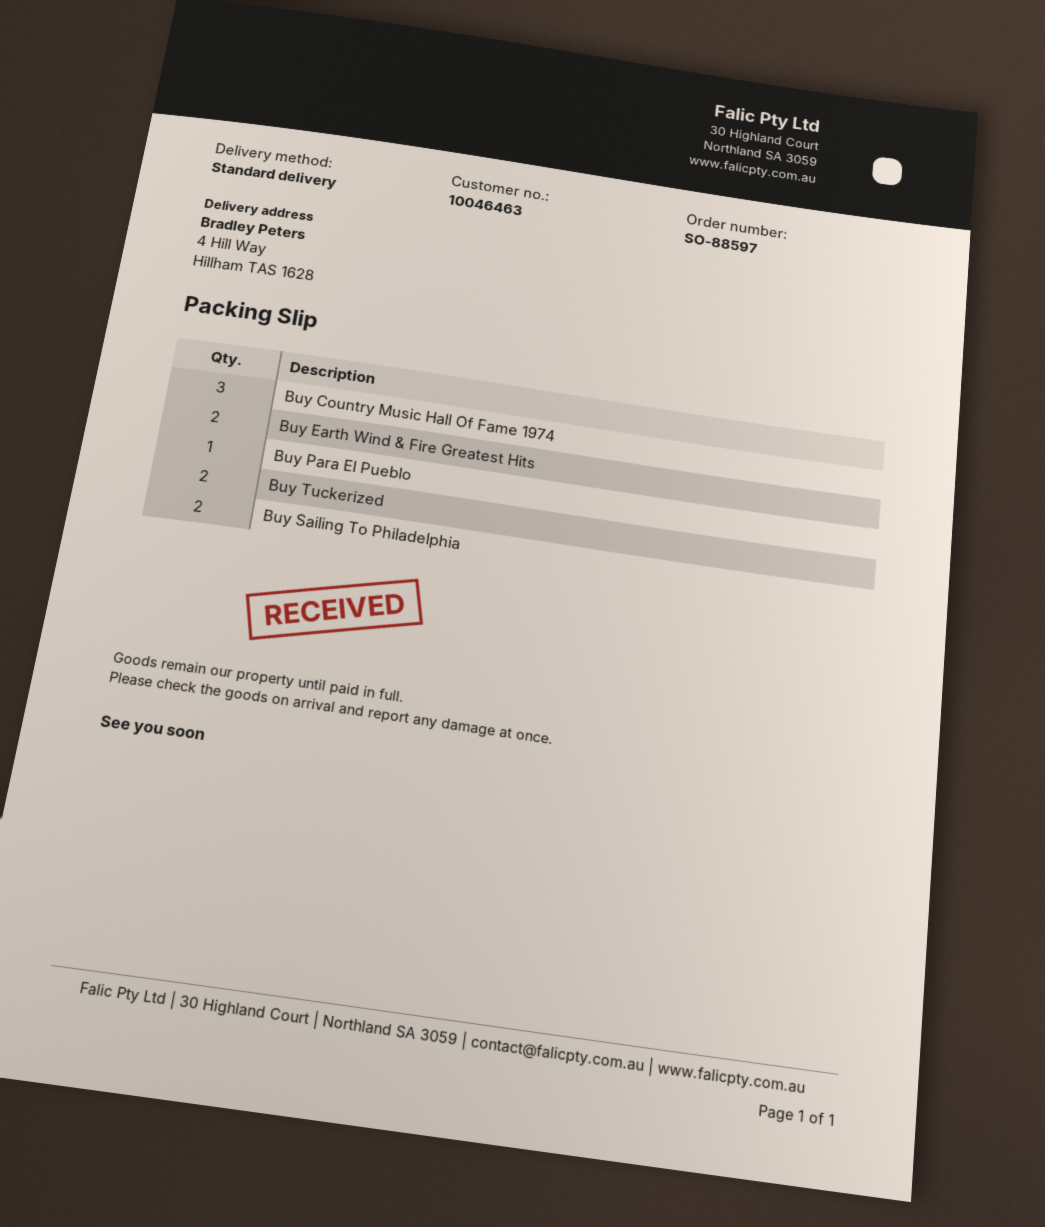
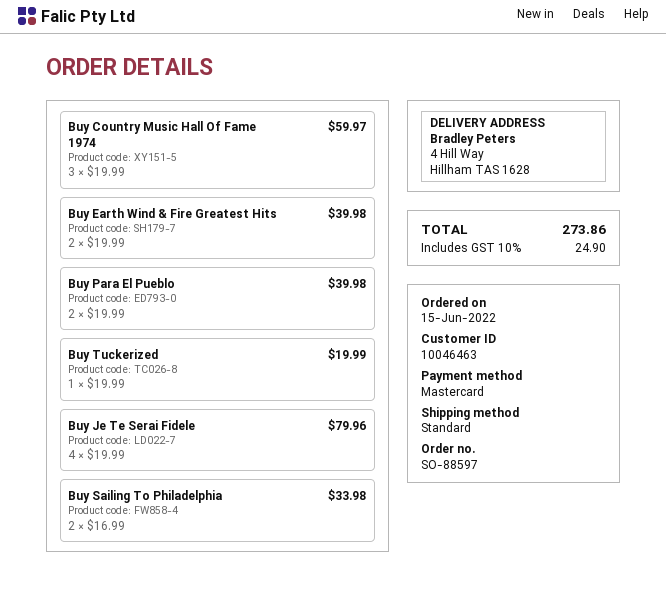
Buy Para El Pueblo: 1 -> 2
Buy Tuckerized: 2 -> 1
Buy Je Te Serai Fidele: none -> 4

